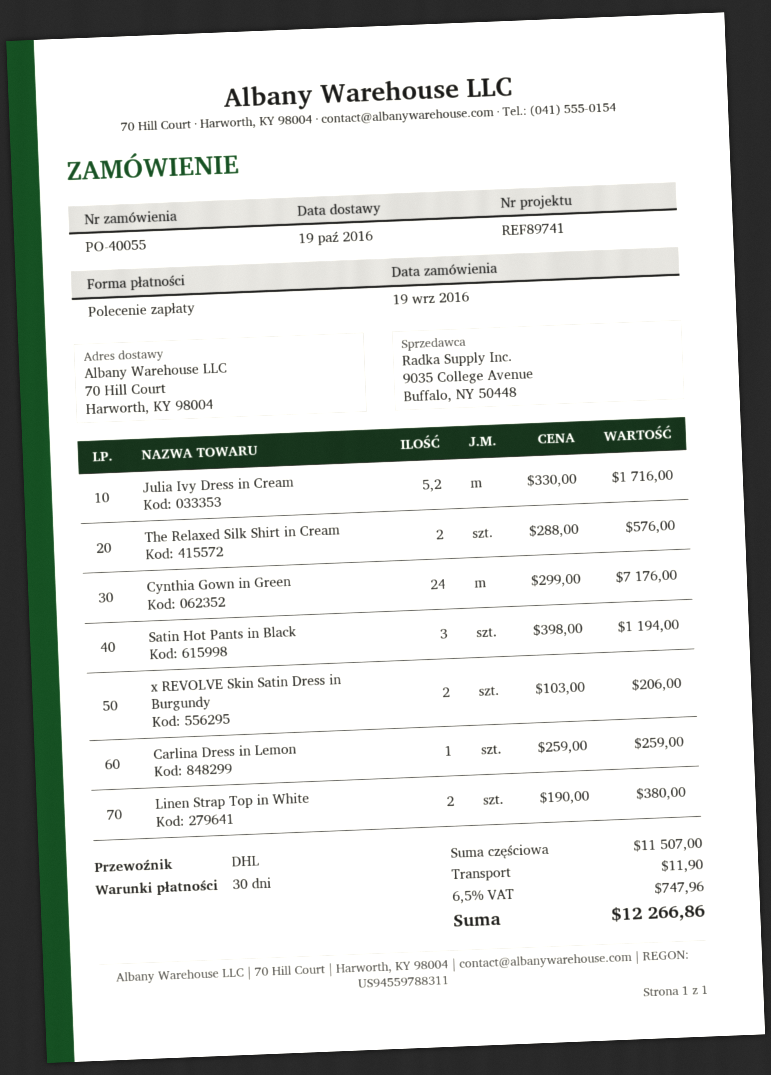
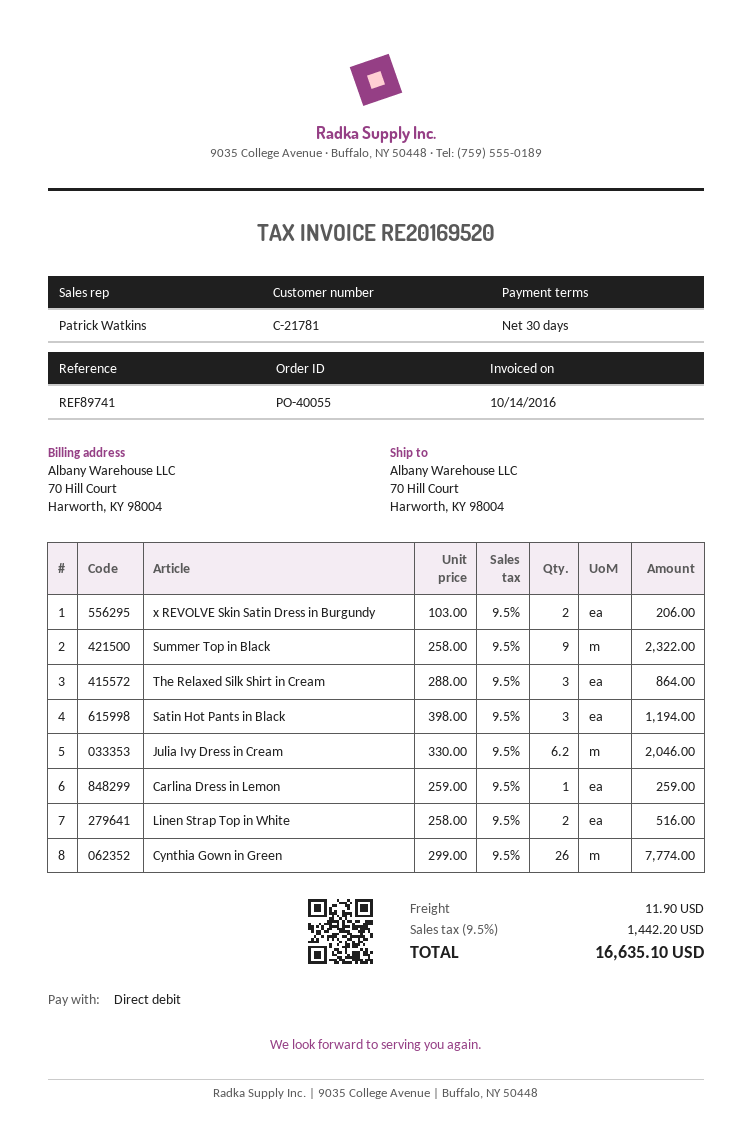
Julia Ivy Dress in Cream: 5.2 x 330.00 = 1716.00 -> 6.2 x 330.00 = 2046.00
The Relaxed Silk Shirt in Cream: 2 x 288.00 = 576.00 -> 3 x 288.00 = 864.00
Cynthia Gown in Green: 24 x 299.00 = 7176.00 -> 26 x 299.00 = 7774.00
Linen Strap Top in White: 2 x 190.00 = 380.00 -> 2 x 258.00 = 516.00
Summer Top in Black: none -> 9 x 258.00 = 2322.00
tax: 6.5% = 747.96 -> 9.5% = 1442.20
total: 12266.86 -> 16635.10

